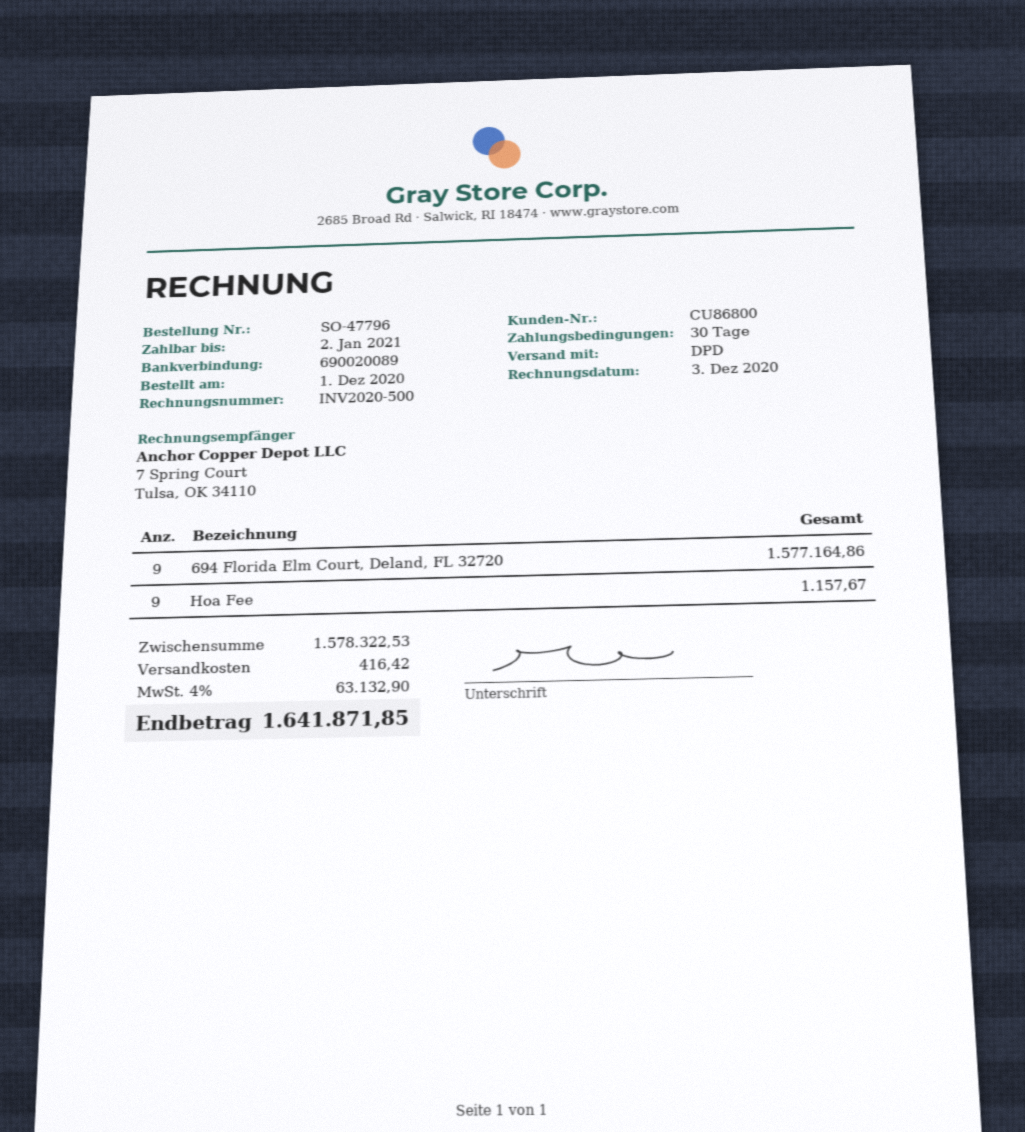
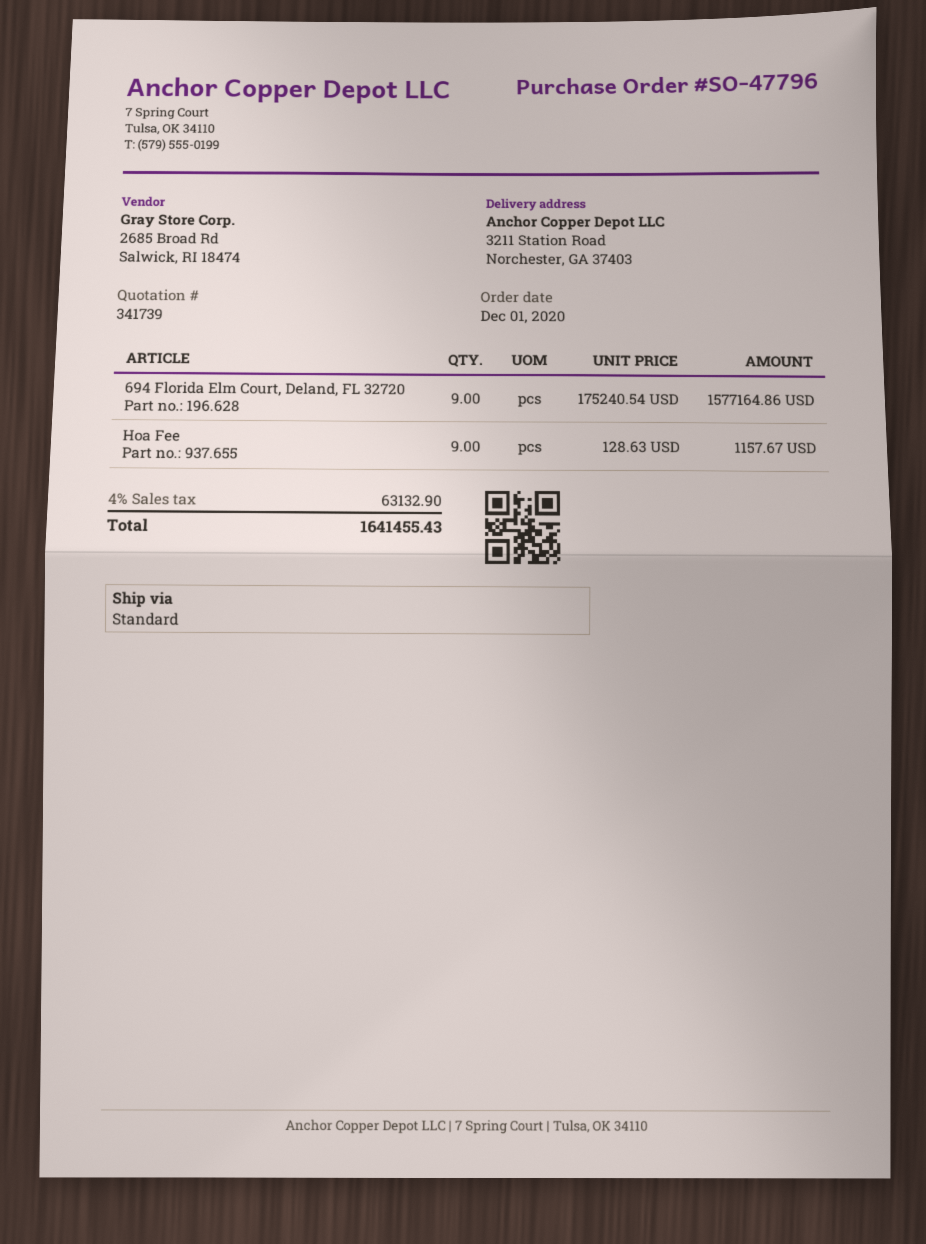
shipping method: DPD -> standard
shipping: 416.42 -> none
total: 1641871.85 -> 1641455.43

